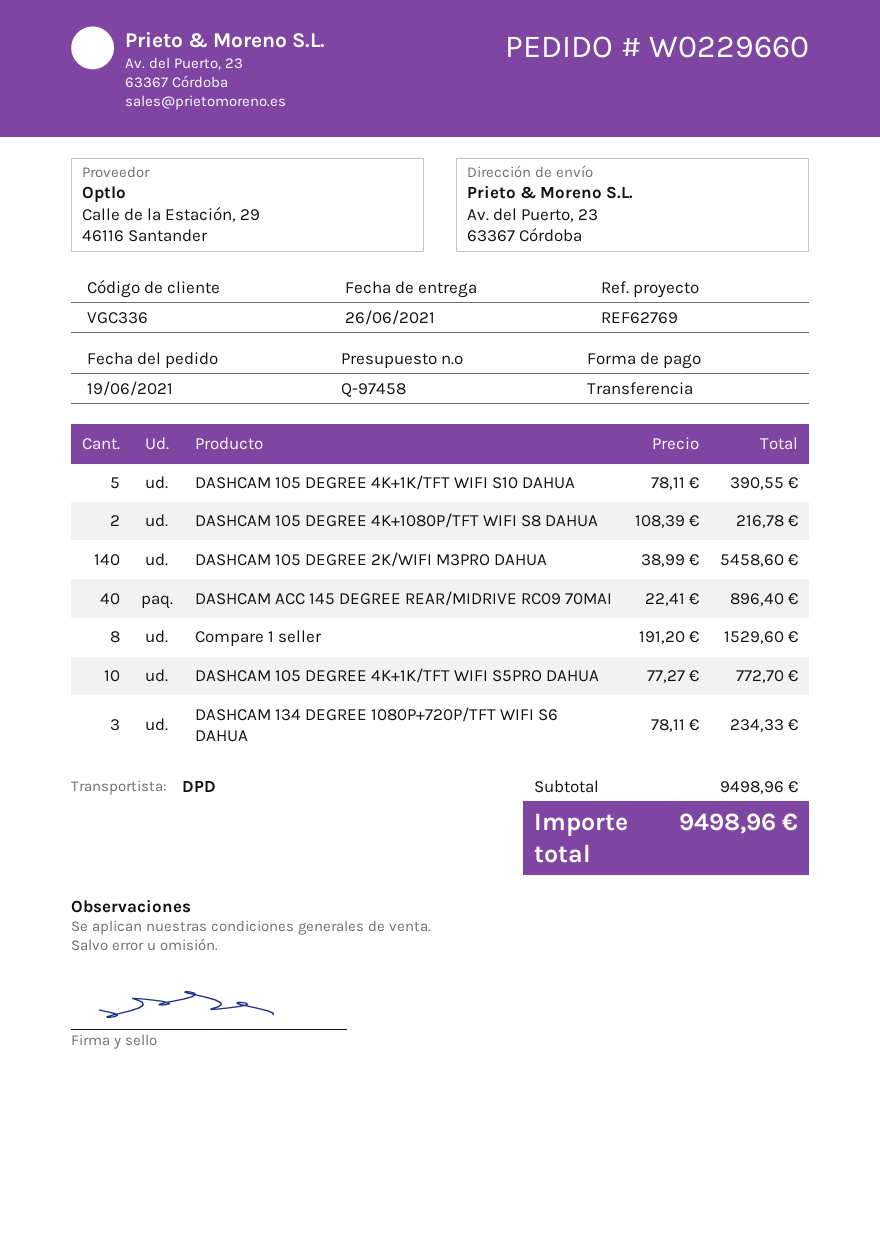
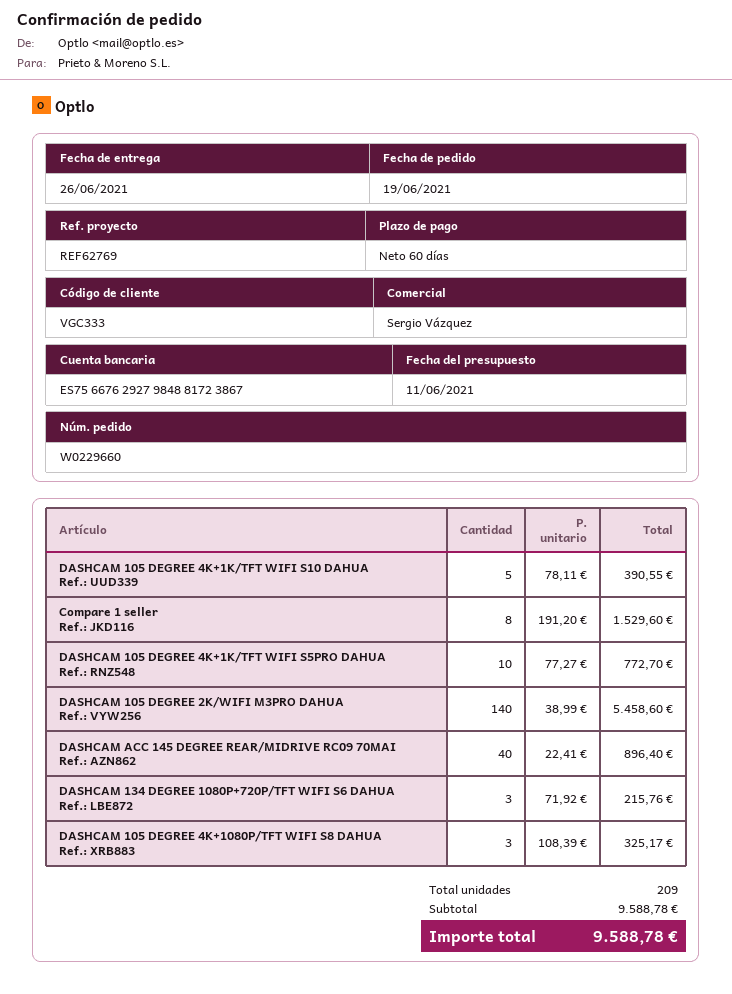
customer number: VGC336 -> VGC333
DASHCAM 105 DEGREE 4K+1080P/TFT WIFI S8 DAHUA: 2 x 108.39 = 216.78 -> 3 x 108.39 = 325.17
DASHCAM 134 DEGREE 1080P+720P/TFT WIFI S6 DAHUA: 3 x 78.11 = 234.33 -> 3 x 71.92 = 215.76
subtotal: 9498.96 -> 9588.78
total: 9498.96 -> 9588.78

